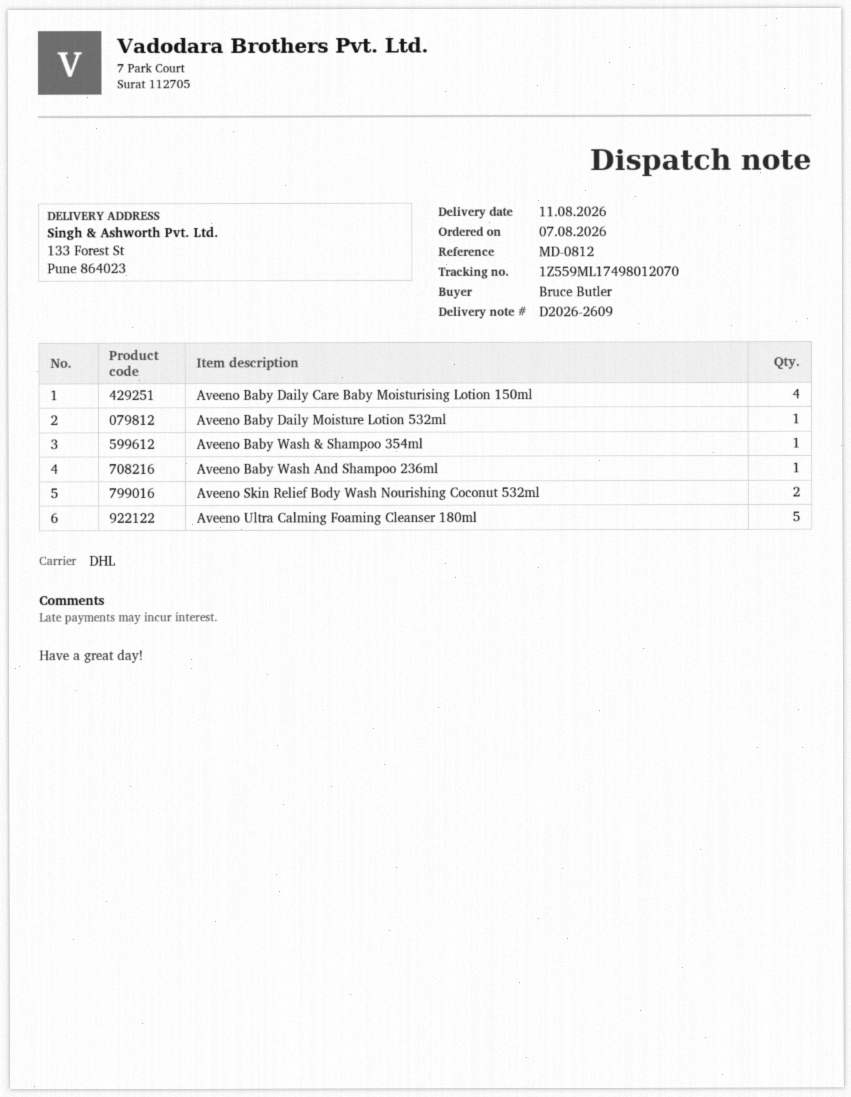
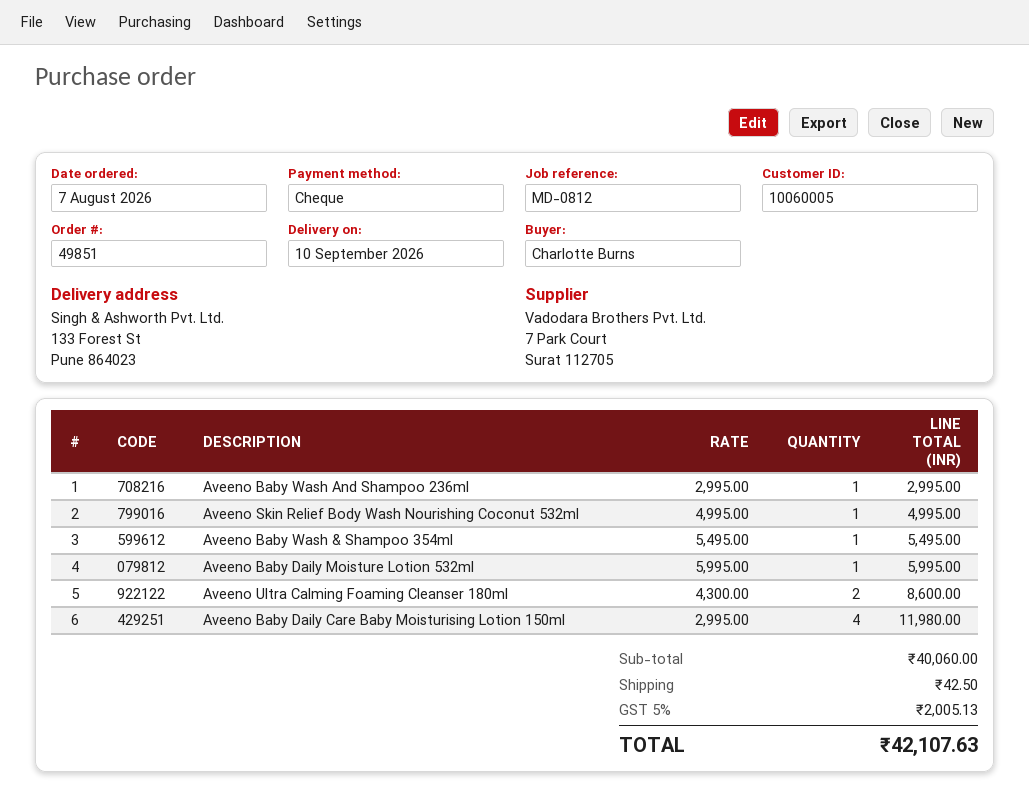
delivery date: 2026-08-11 -> 2026-09-10
ordered by: Bruce Butler -> Charlotte Burns
Aveeno Skin Relief Body Wash Nourishing Coconut 532ml: 2 -> 1
Aveeno Ultra Calming Foaming Cleanser 180ml: 5 -> 2

